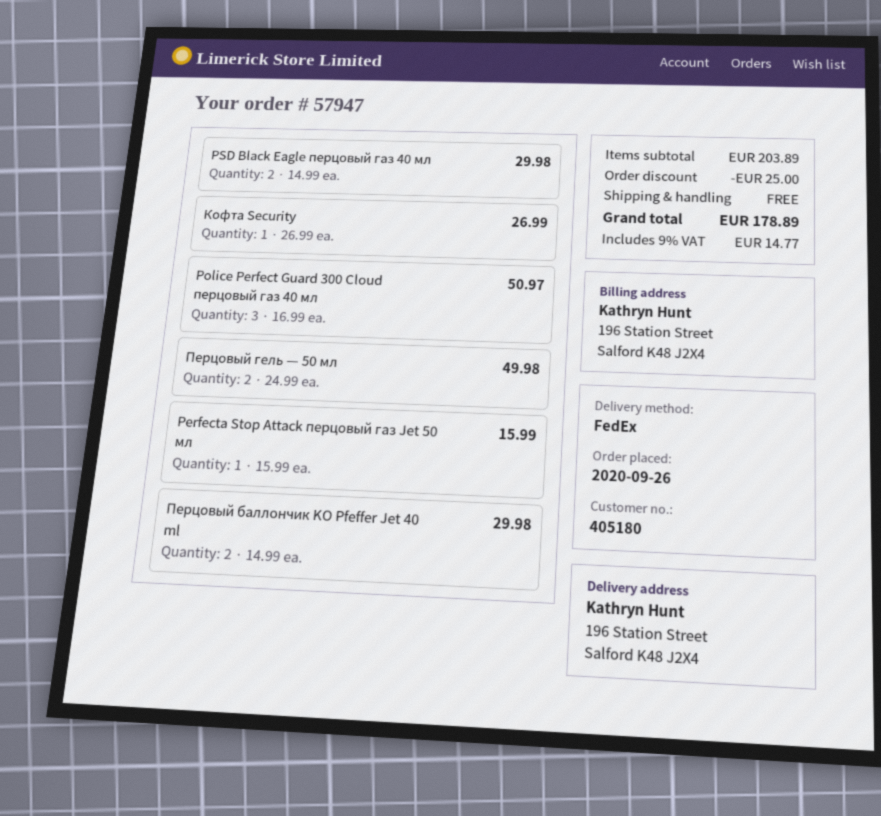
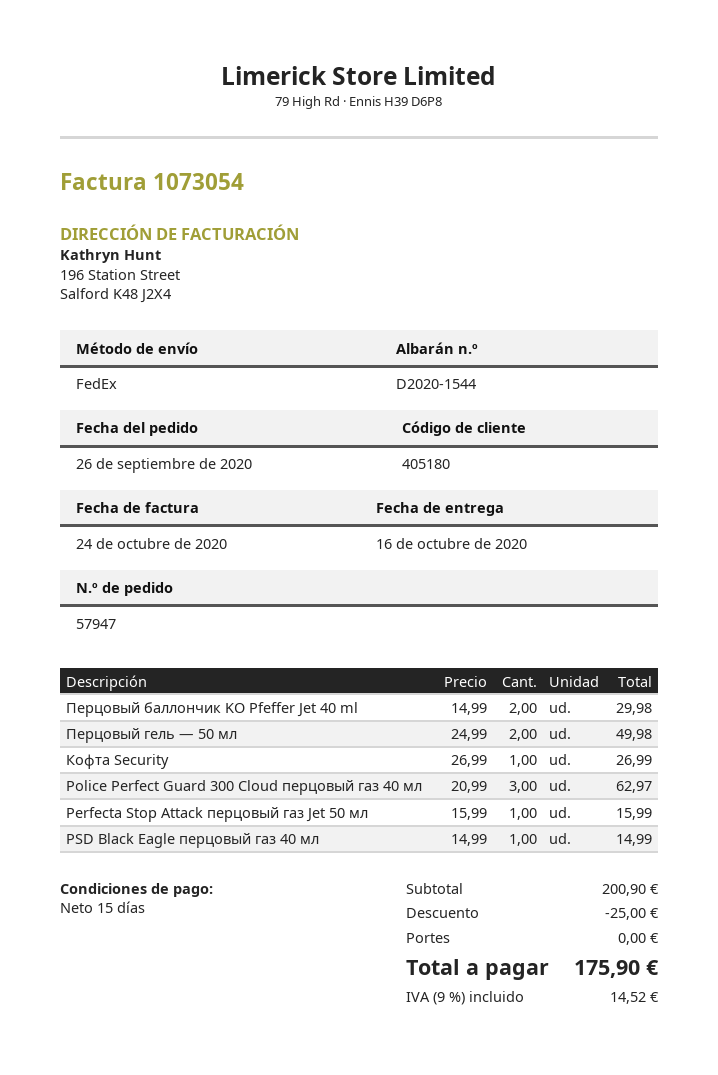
PSD Black Eagle перцовый газ 40 мл: 2 x 14.99 = 29.98 -> 1 x 14.99 = 14.99
Police Perfect Guard 300 Cloud перцовый газ 40 мл: 3 x 16.99 = 50.97 -> 3 x 20.99 = 62.97
subtotal: 203.89 -> 200.90
tax: 9% = 14.77 -> 9% = 14.52
total: 178.89 -> 175.90

